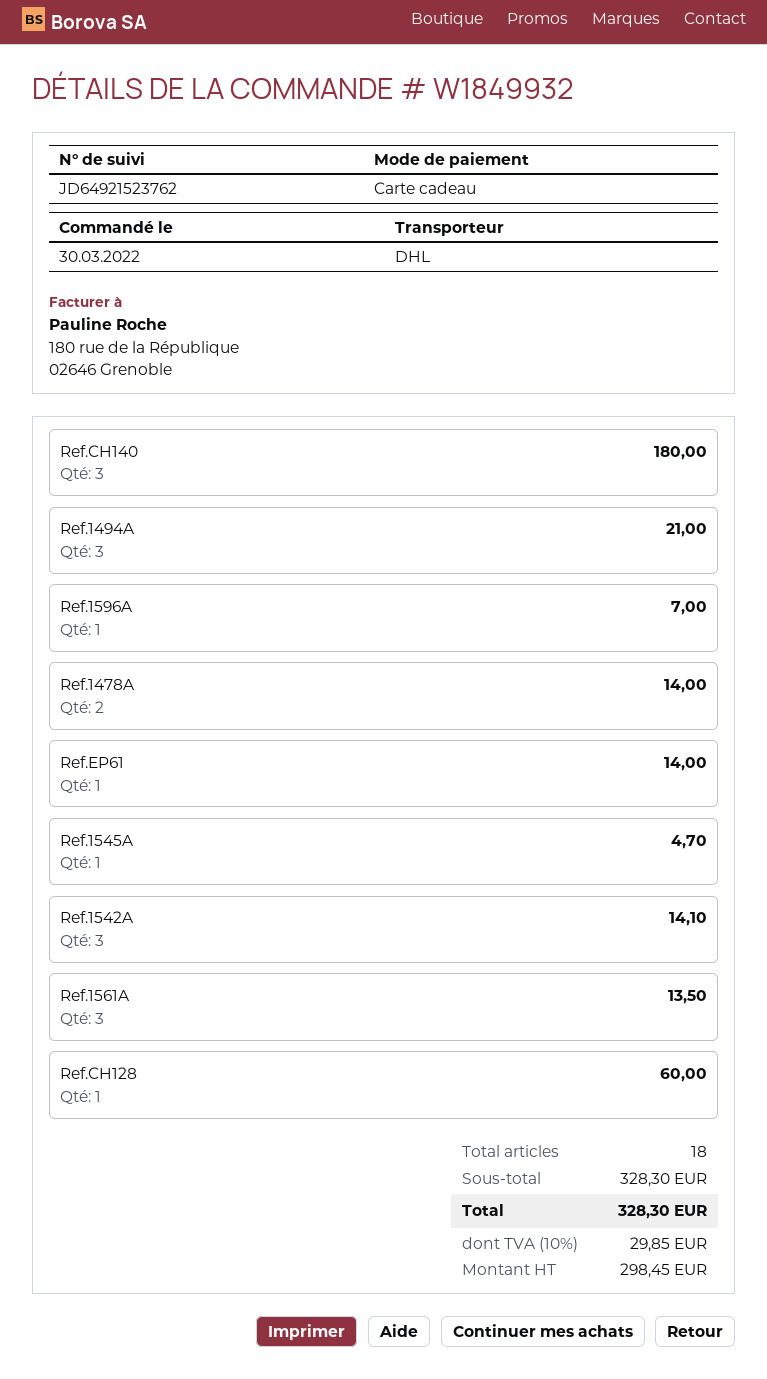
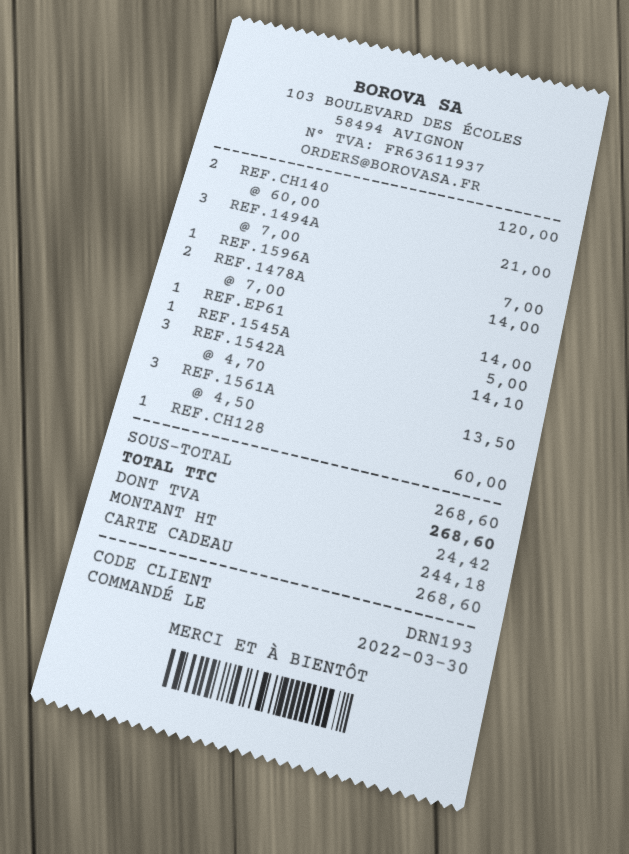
Ref.CH140: 3 for 180.00 -> 2 for 120.00
Ref.1545A: 1 for 4.70 -> 1 for 5.00
subtotal: 328.30 -> 268.60
net: 298.45 -> 244.18
tax: 29.85 -> 24.42
total: 328.30 -> 268.60

